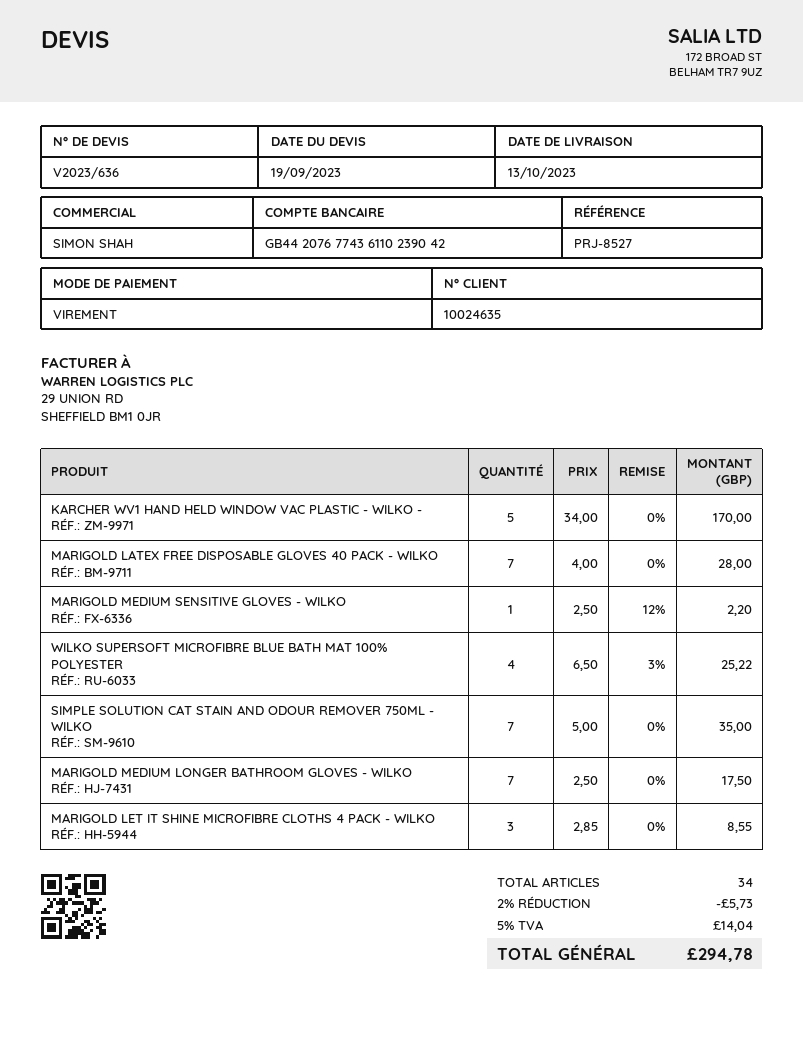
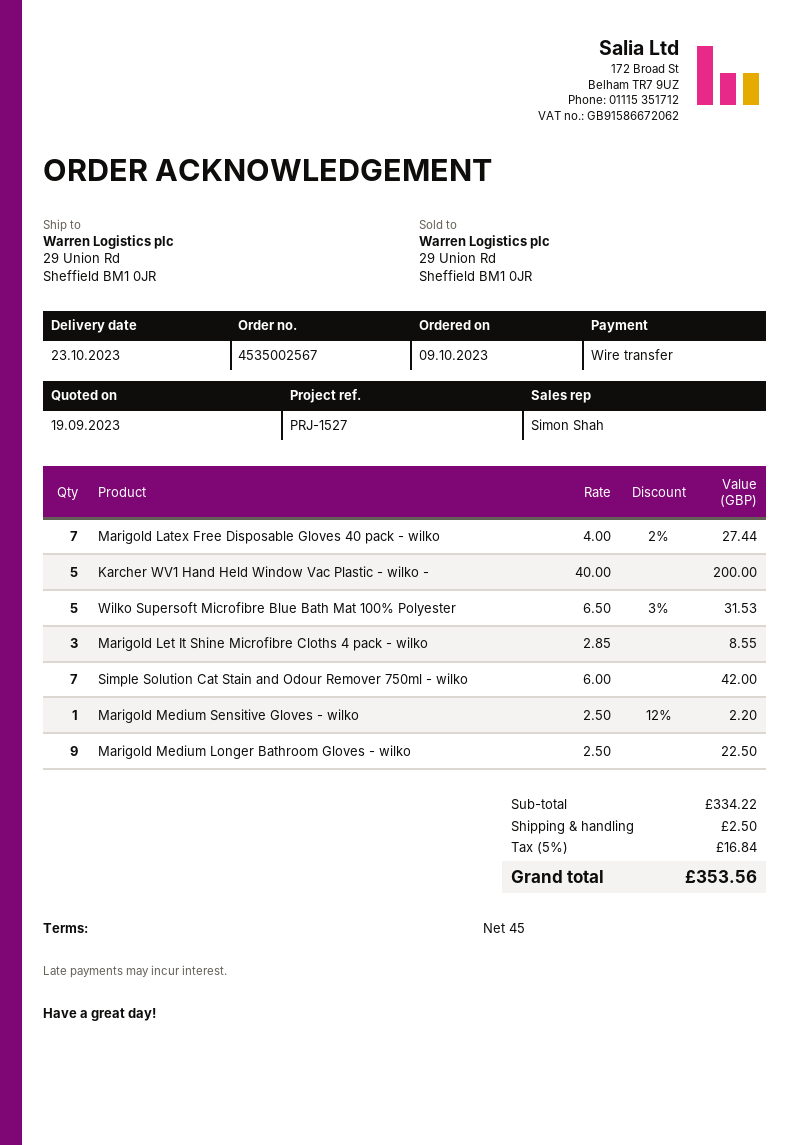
delivery date: 2023-10-13 -> 2023-10-23
reference: PRJ-8527 -> PRJ-1527
KARCHER WV1 HAND HELD WINDOW VAC PLASTIC - WILKO -: 5 x 34.00 = 170.00 -> 5 x 40.00 = 200.00
MARIGOLD LATEX FREE DISPOSABLE GLOVES 40 PACK - WILKO: 7 x 4.00 = 28.00 -> 7 x 4.00 - 2% = 27.44
WILKO SUPERSOFT MICROFIBRE BLUE BATH MAT 100% POLYESTER: 4 x 6.50 - 3% = 25.22 -> 5 x 6.50 - 3% = 31.53
SIMPLE SOLUTION CAT STAIN AND ODOUR REMOVER 750ML - WILKO: 7 x 5.00 = 35.00 -> 7 x 6.00 = 42.00
MARIGOLD MEDIUM LONGER BATHROOM GLOVES - WILKO: 7 x 2.50 = 17.50 -> 9 x 2.50 = 22.50
discount: 2% = 5.73 -> none
shipping: none -> 2.50
tax: 5% = 14.04 -> 5% = 16.84
total: 294.78 -> 353.56

